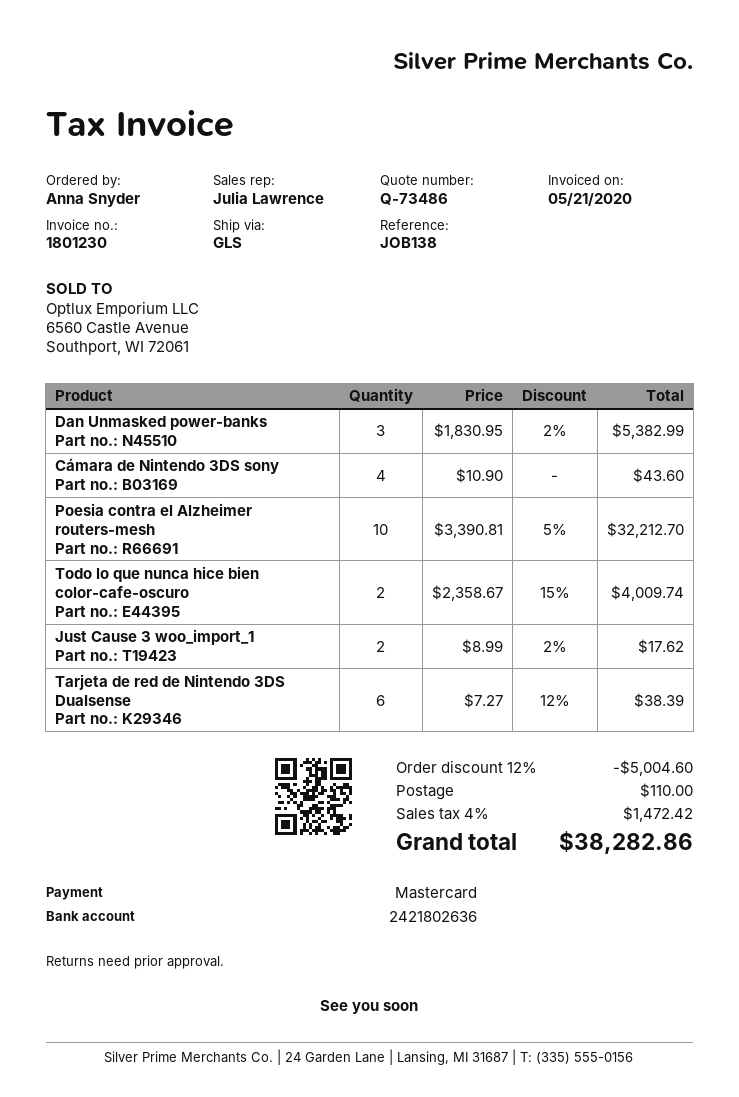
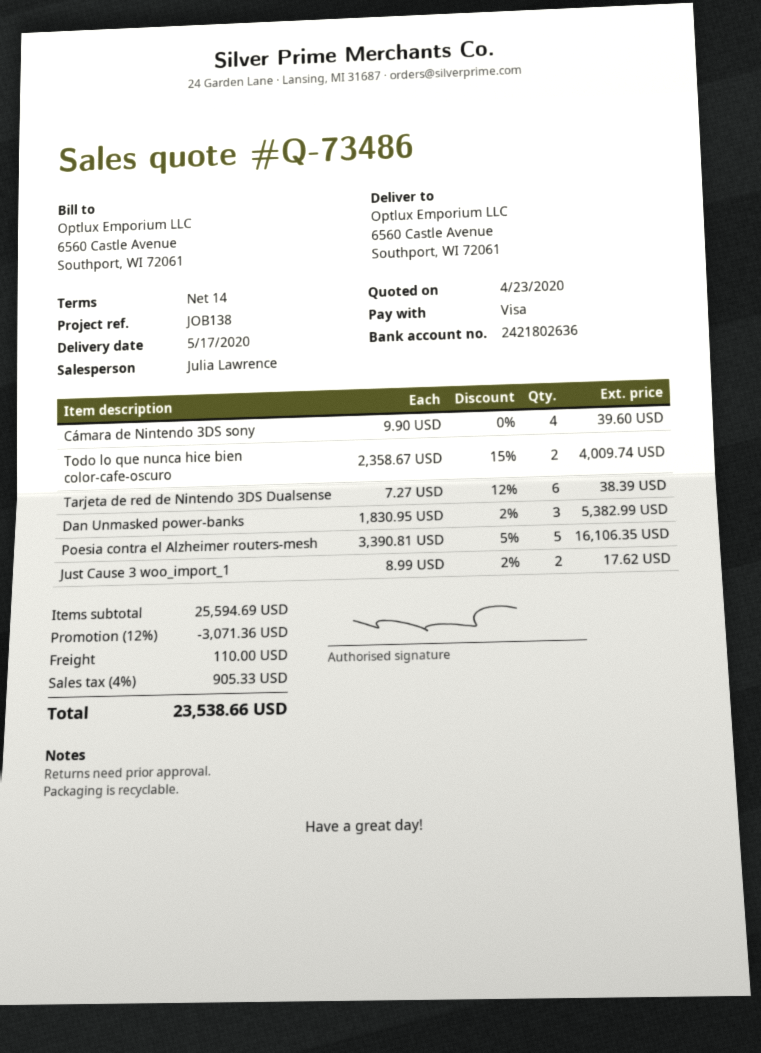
payment method: Mastercard -> Visa
Cámara de Nintendo 3DS sony: 4 x 10.90 = 43.60 -> 4 x 9.90 = 39.60
Poesia contra el Alzheimer routers-mesh: 10 x 3390.81 - 5% = 32212.70 -> 5 x 3390.81 - 5% = 16106.35
discount: 12% = 5004.60 -> 12% = 3071.36
tax: 4% = 1472.42 -> 4% = 905.33
total: 38282.86 -> 23538.66

